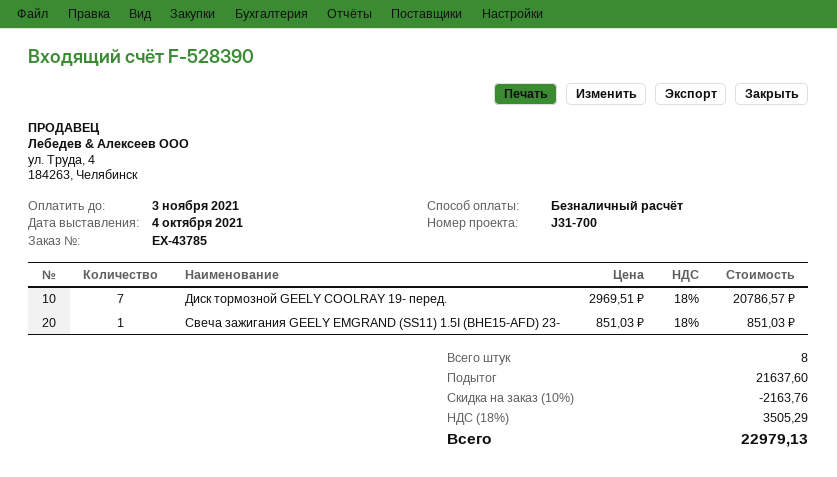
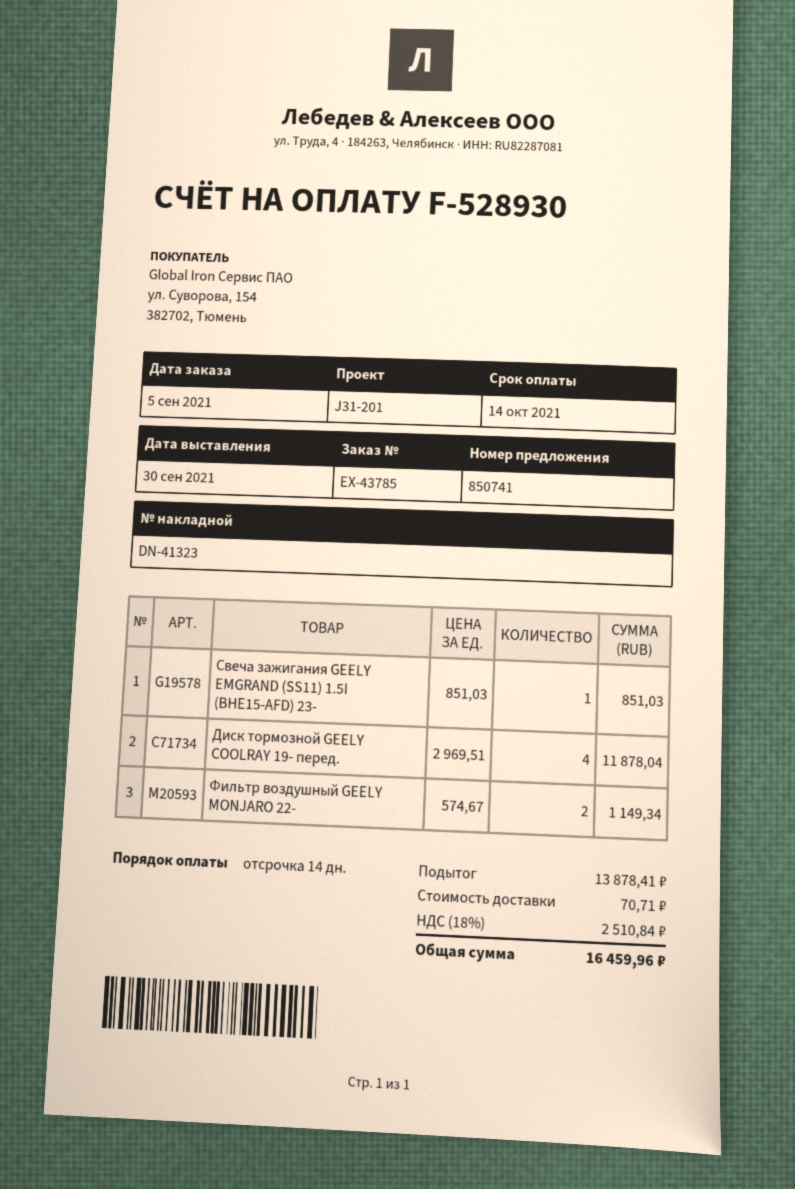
invoice number: F-528390 -> F-528930
invoice date: 2021-10-04 -> 2021-09-30
due date: 2021-11-03 -> 2021-10-14
reference: J31-700 -> J31-201
Диск тормозной GEELY COOLRAY 19- перед.: 7 x 2969.51 = 20786.57 -> 4 x 2969.51 = 11878.04
Фильтр воздушный GEELY MONJARO 22-: none -> 2 x 574.67 = 1149.34
subtotal: 21637.60 -> 13878.41
discount: 10% = 2163.76 -> none
shipping: none -> 70.71
tax: 18% = 3505.29 -> 18% = 2510.84
total: 22979.13 -> 16459.96

